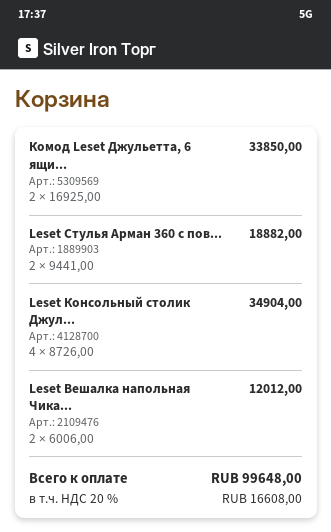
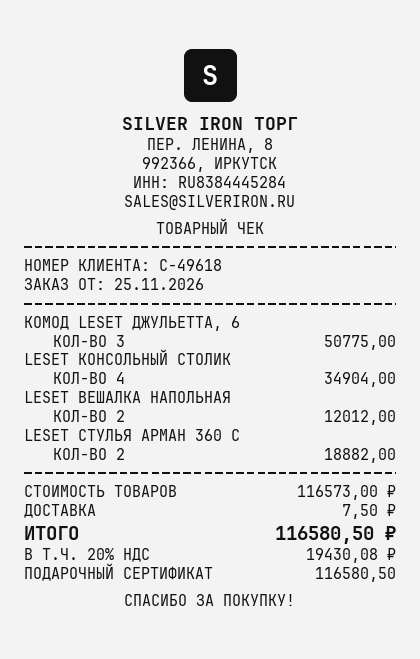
Комод Leset Джульетта, 6 ящи...: 2 for 33850.00 -> 3 for 50775.00
shipping: none -> 7.50
tax: 20% = 16608.00 -> 20% = 19430.08
total: 99648.00 -> 116580.50

